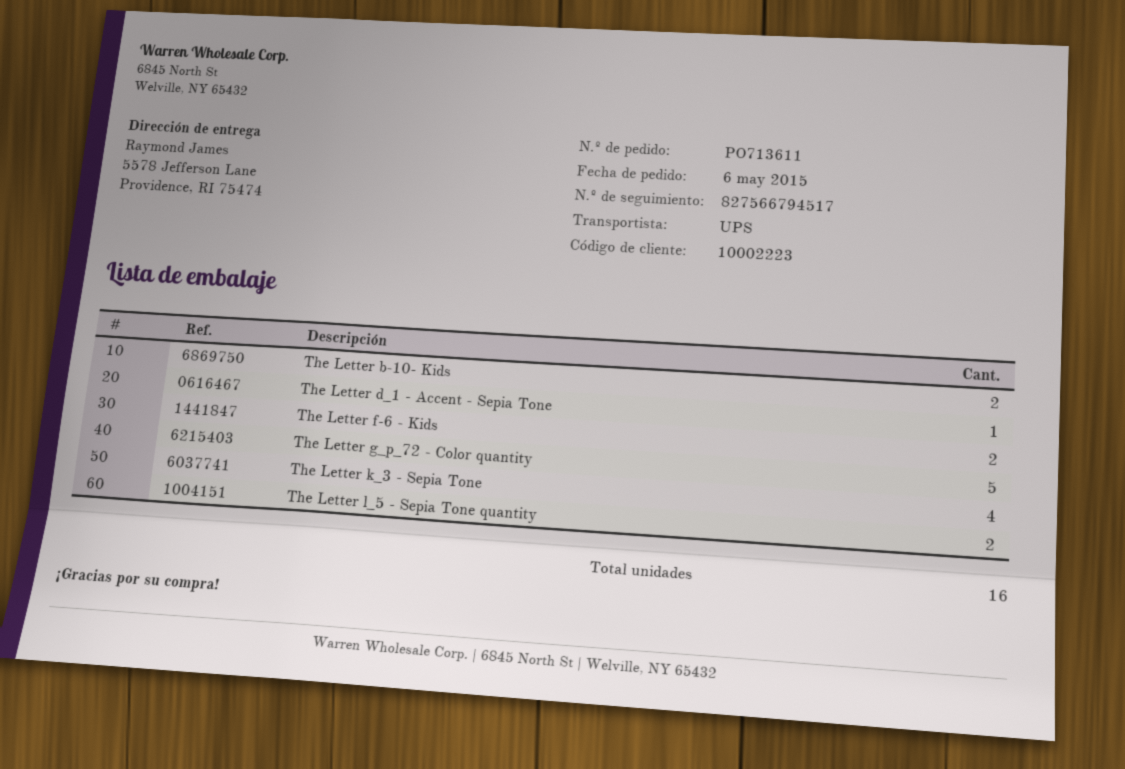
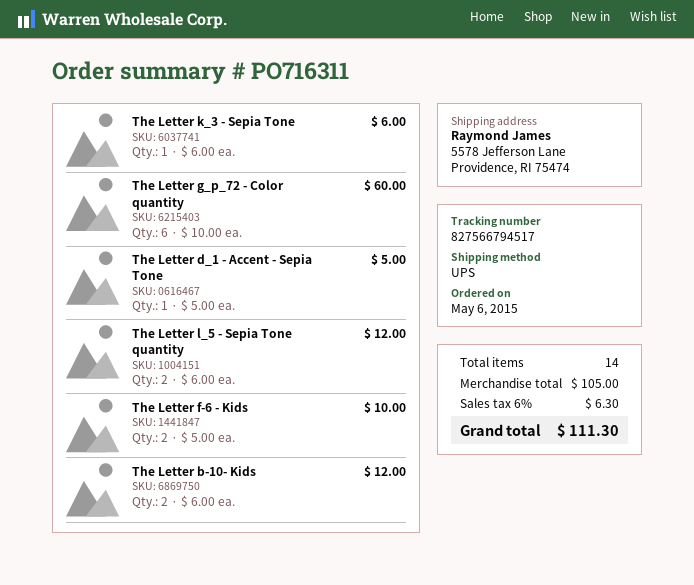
order number: PO713611 -> PO716311
The Letter g_p_72 - Color quantity: 5 -> 6
The Letter k_3 - Sepia Tone: 4 -> 1
total quantity: 16 -> 14

